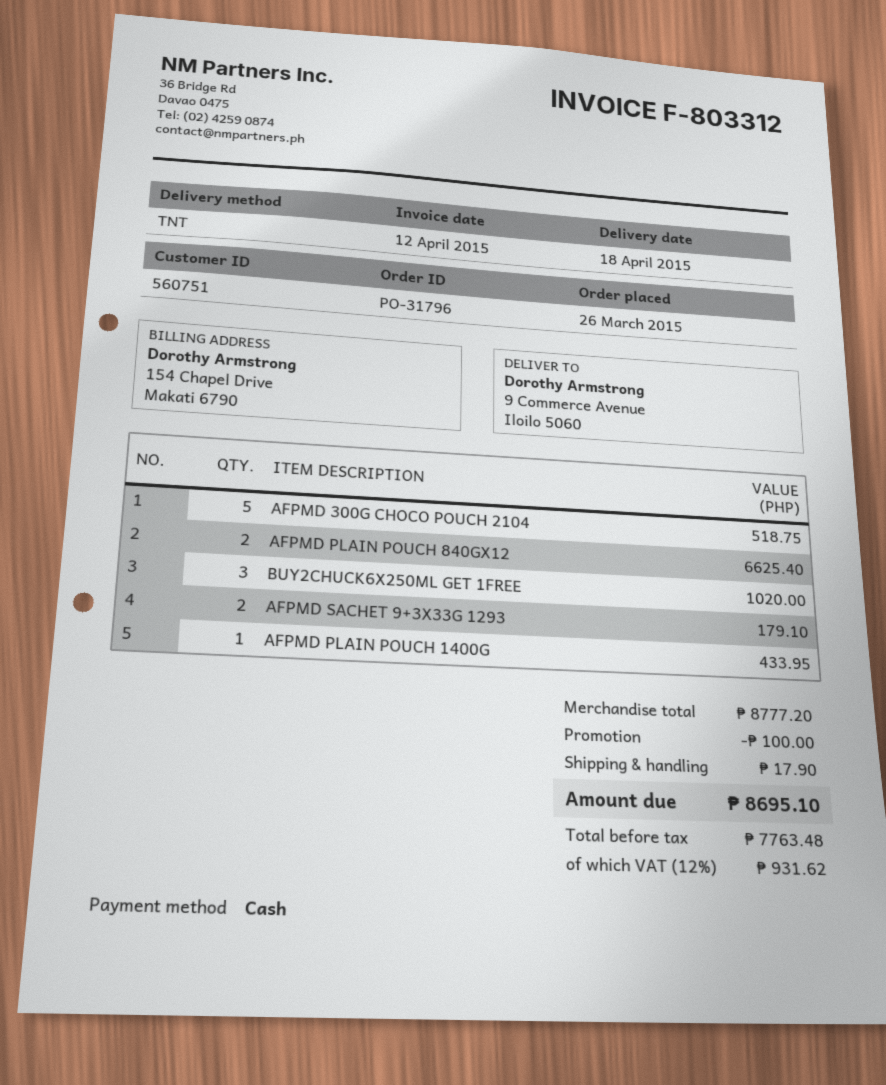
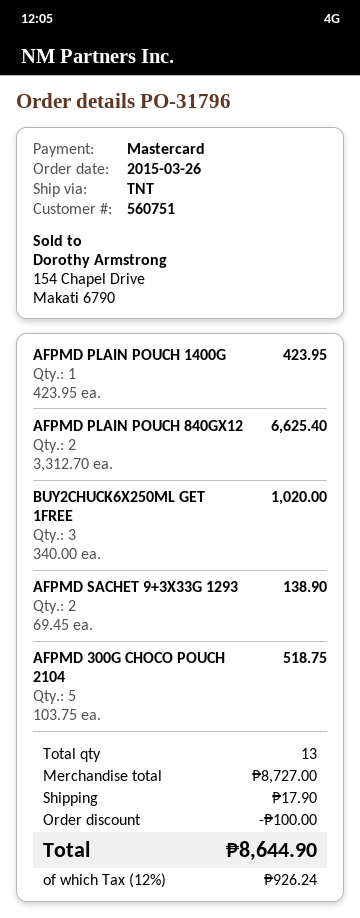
payment method: cash -> Mastercard
AFPMD SACHET 9+3X33G 1293: 2 for 179.10 -> 2 for 138.90
AFPMD PLAIN POUCH 1400G: 1 for 433.95 -> 1 for 423.95
subtotal: 8777.20 -> 8727.00
tax: 12% = 931.62 -> 12% = 926.24
total: 8695.10 -> 8644.90

